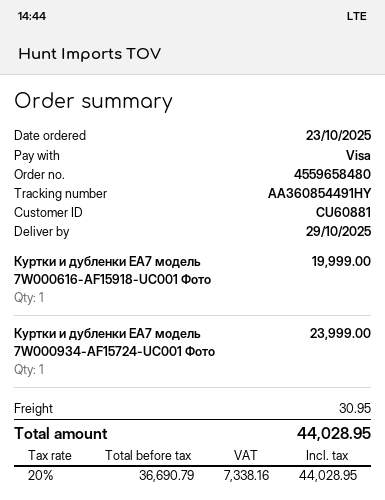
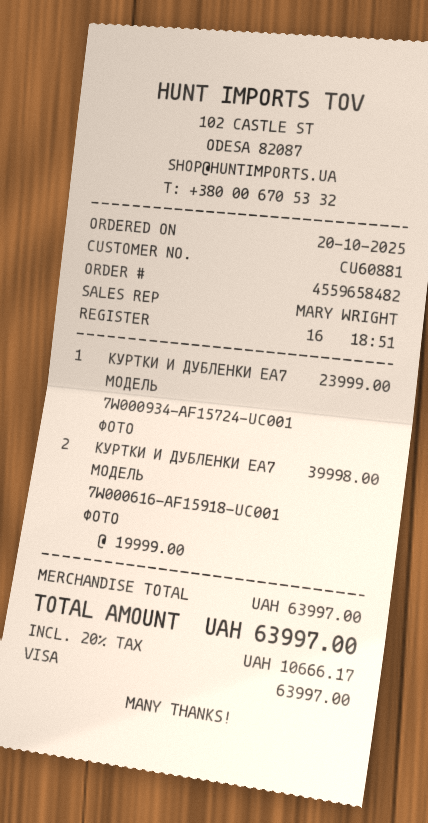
order number: 4559658480 -> 4559658482
order date: 2025-10-23 -> 2025-10-20
Куртки и дубленки EA7 модель 7W000616-AF15918-UC001 Фото: 1 for 19999.00 -> 2 for 39998.00
shipping: 30.95 -> none
tax: 20% = 7338.16 -> 20% = 10666.17
total: 44028.95 -> 63997.00

